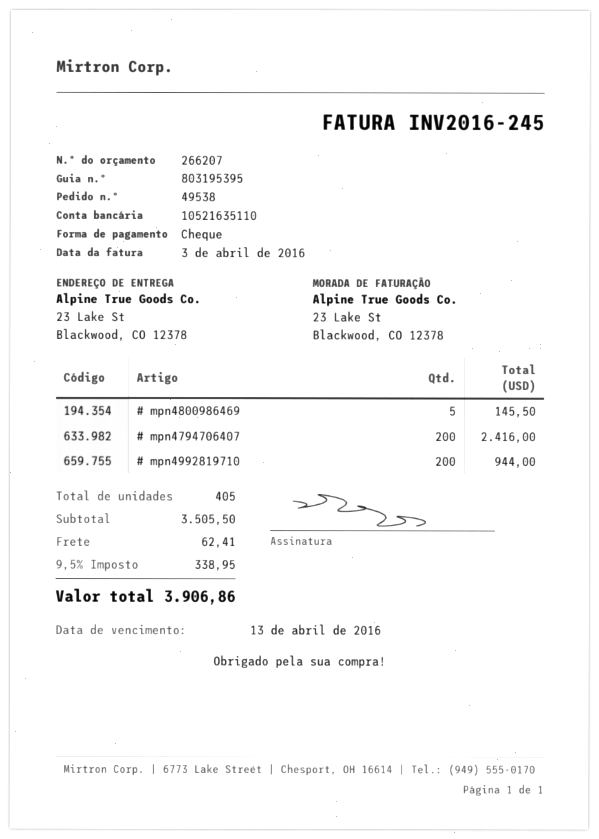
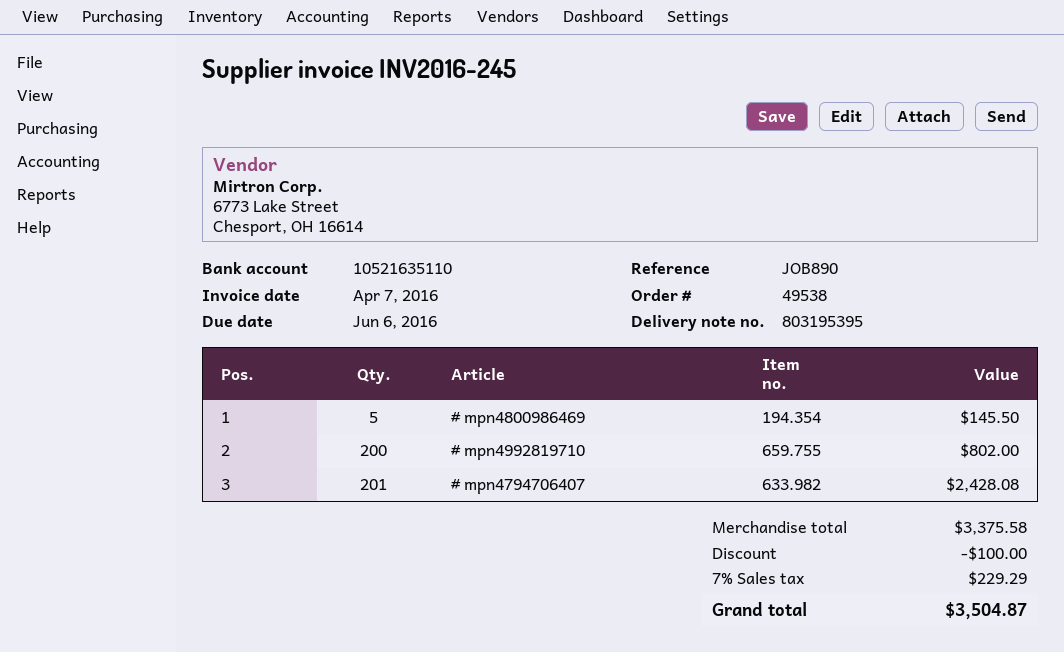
invoice date: 2016-04-03 -> 2016-04-07
due date: 2016-04-13 -> 2016-06-06
# mpn4794706407: 200 for 2416.00 -> 201 for 2428.08
# mpn4992819710: 200 for 944.00 -> 200 for 802.00
subtotal: 3505.50 -> 3375.58
discount: none -> 100.00
shipping: 62.41 -> none
tax: 9.5% = 338.95 -> 7% = 229.29
total: 3906.86 -> 3504.87

